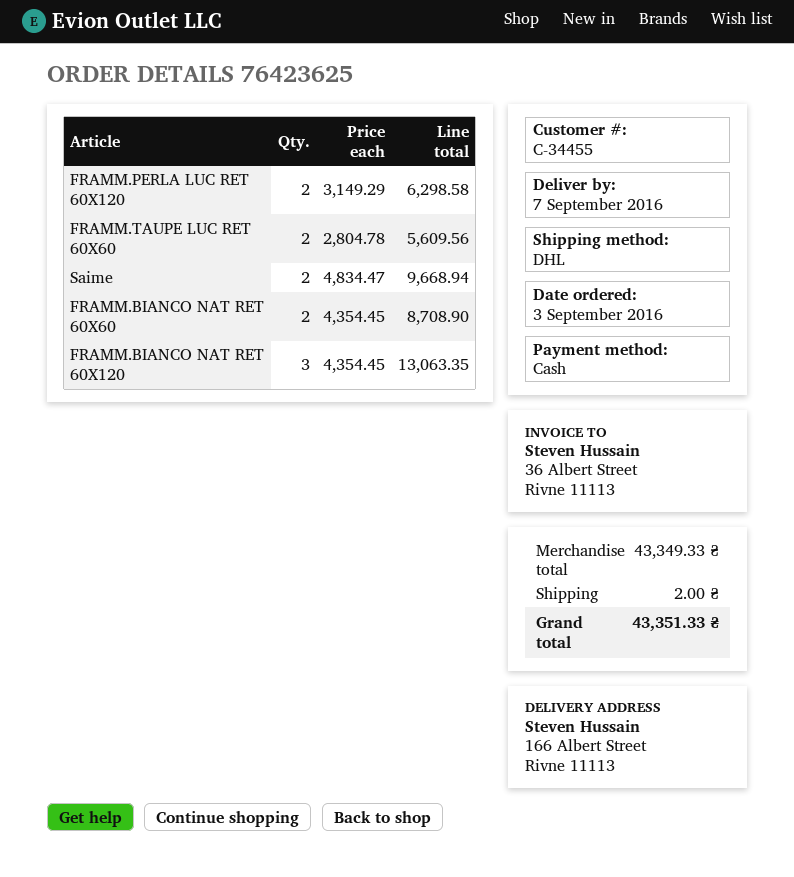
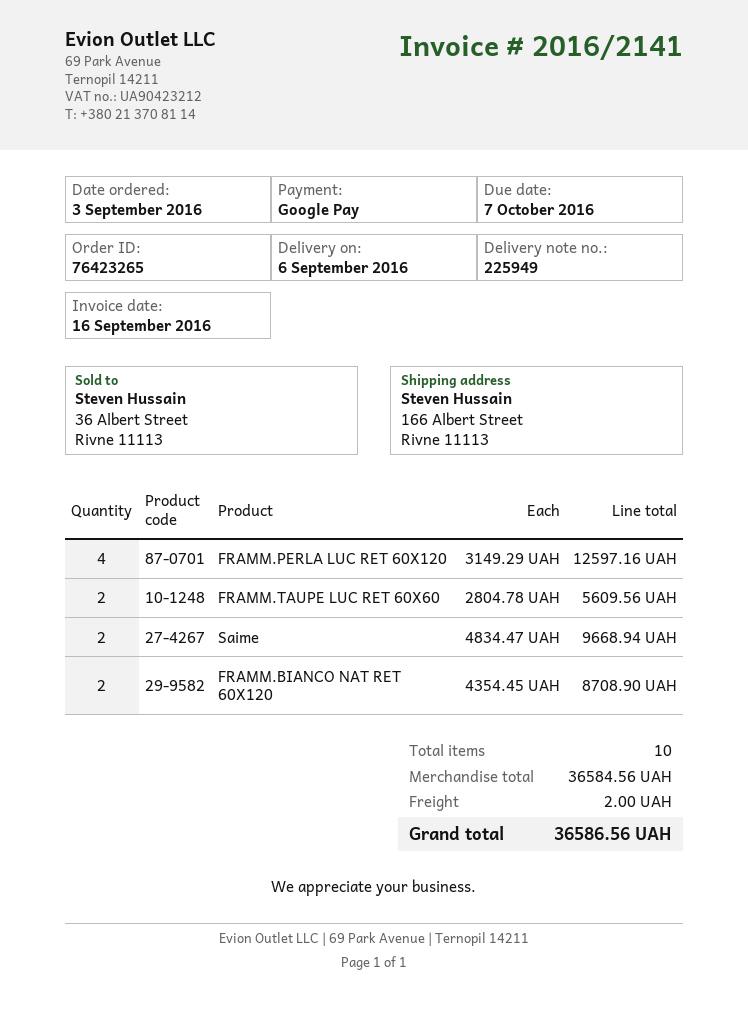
order number: 76423625 -> 76423265
delivery date: 2016-09-07 -> 2016-09-06
payment method: cash -> Google Pay
FRAMM.PERLA LUC RET 60X120: 2 x 3149.29 = 6298.58 -> 4 x 3149.29 = 12597.16
FRAMM.BIANCO NAT RET 60X60: 2 x 4354.45 = 8708.90 -> none
FRAMM.BIANCO NAT RET 60X120: 3 x 4354.45 = 13063.35 -> 2 x 4354.45 = 8708.90
subtotal: 43349.33 -> 36584.56
total: 43351.33 -> 36586.56

